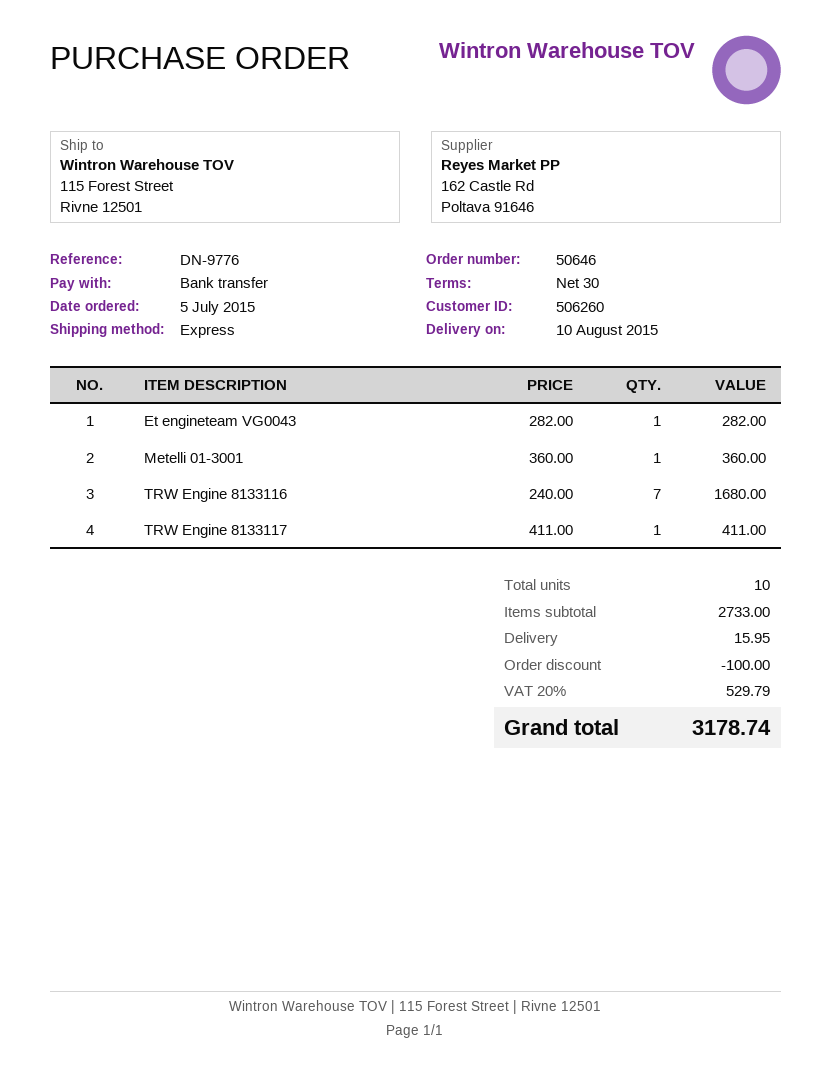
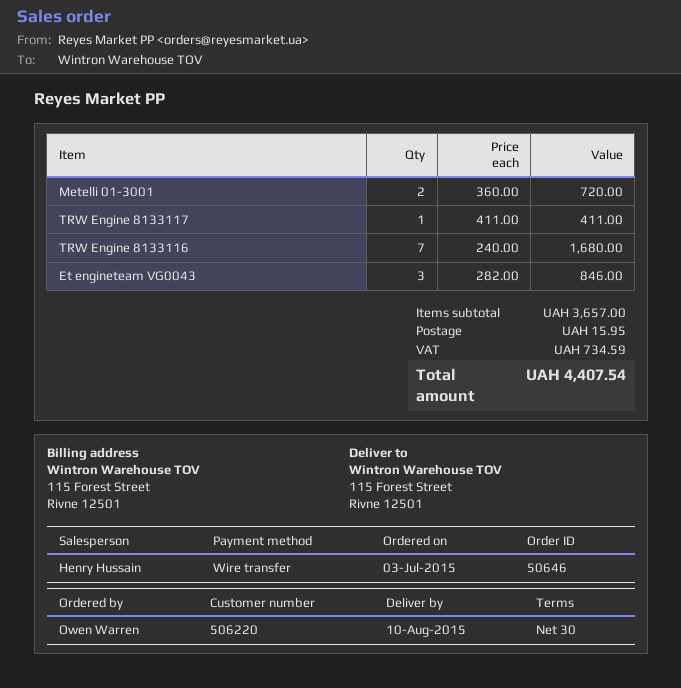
order date: 2015-07-05 -> 2015-07-03
customer number: 506260 -> 506220
Et engineteam VG0043: 1 x 282.00 = 282.00 -> 3 x 282.00 = 846.00
Metelli 01-3001: 1 x 360.00 = 360.00 -> 2 x 360.00 = 720.00
subtotal: 2733.00 -> 3657.00
discount: 100.00 -> none
tax: 529.79 -> 734.59
total: 3178.74 -> 4407.54

